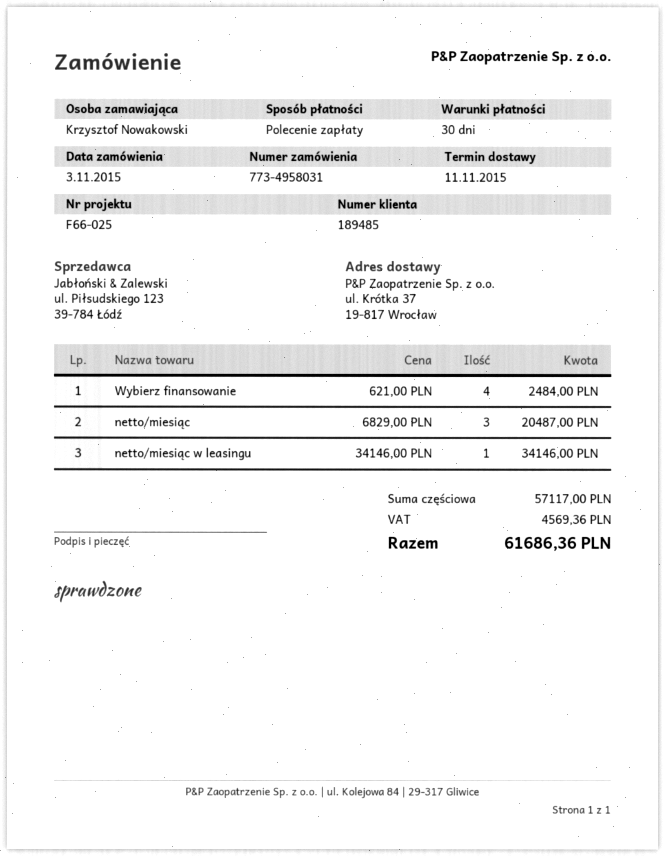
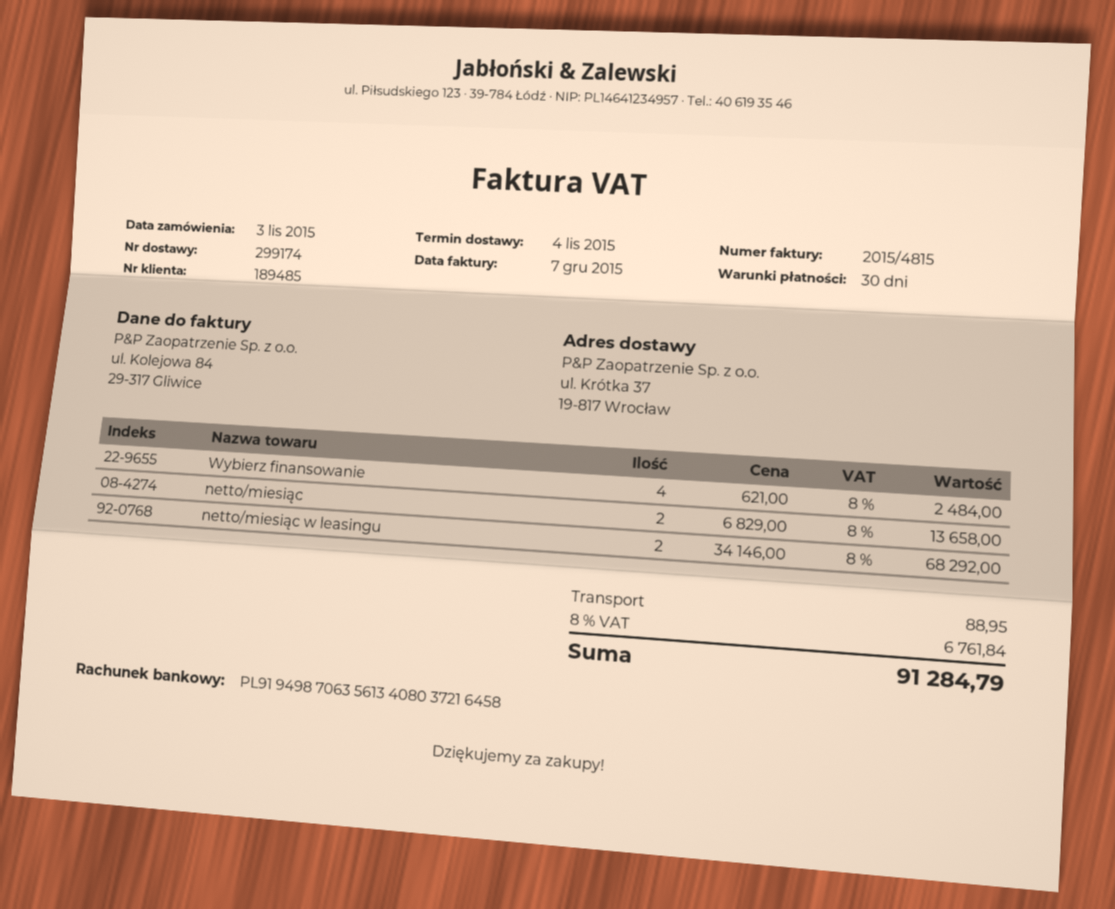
delivery date: 2015-11-11 -> 2015-11-04
netto/miesiąc: 3 x 6829.00 = 20487.00 -> 2 x 6829.00 = 13658.00
netto/miesiąc w leasingu: 1 x 34146.00 = 34146.00 -> 2 x 34146.00 = 68292.00
shipping: none -> 88.95
tax: 4569.36 -> 6761.84
total: 61686.36 -> 91284.79

